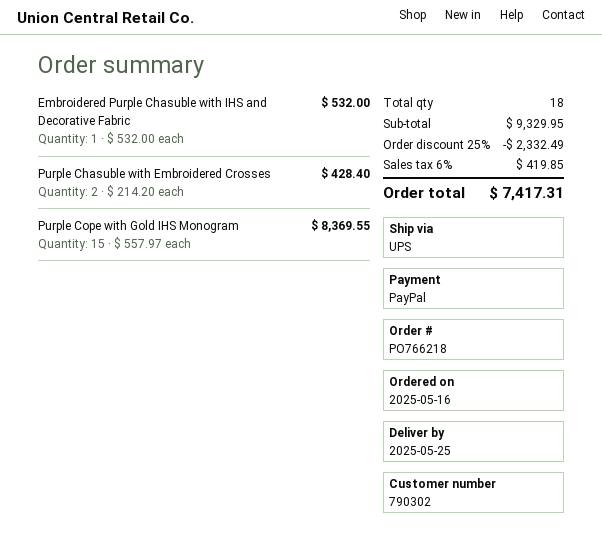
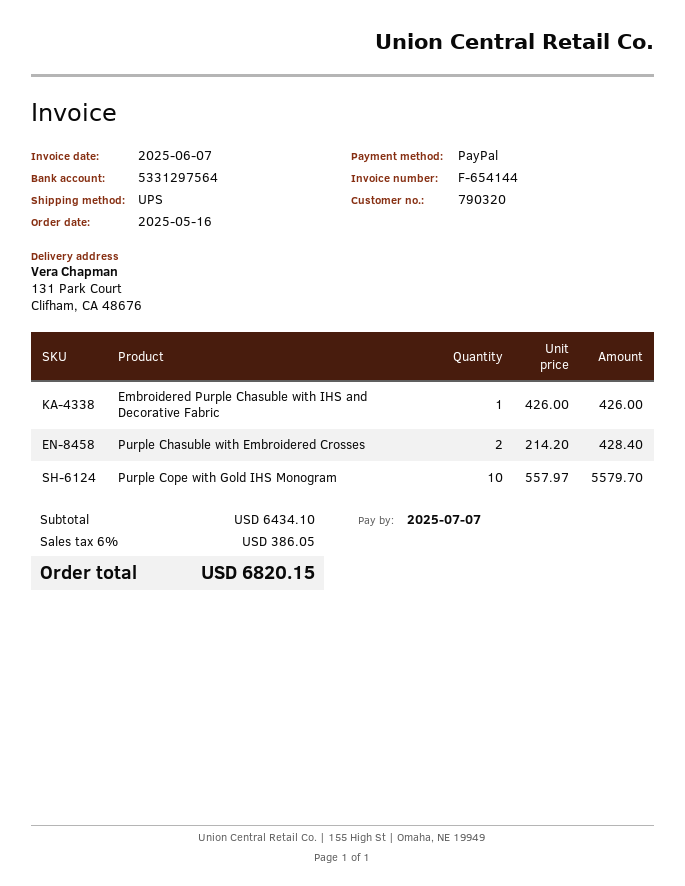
customer number: 790302 -> 790320
Embroidered Purple Chasuble with IHS and Decorative Fabric: 1 x 532.00 = 532.00 -> 1 x 426.00 = 426.00
Purple Cope with Gold IHS Monogram: 15 x 557.97 = 8369.55 -> 10 x 557.97 = 5579.70
subtotal: 9329.95 -> 6434.10
discount: 25% = 2332.49 -> none
tax: 6% = 419.85 -> 6% = 386.05
total: 7417.31 -> 6820.15

